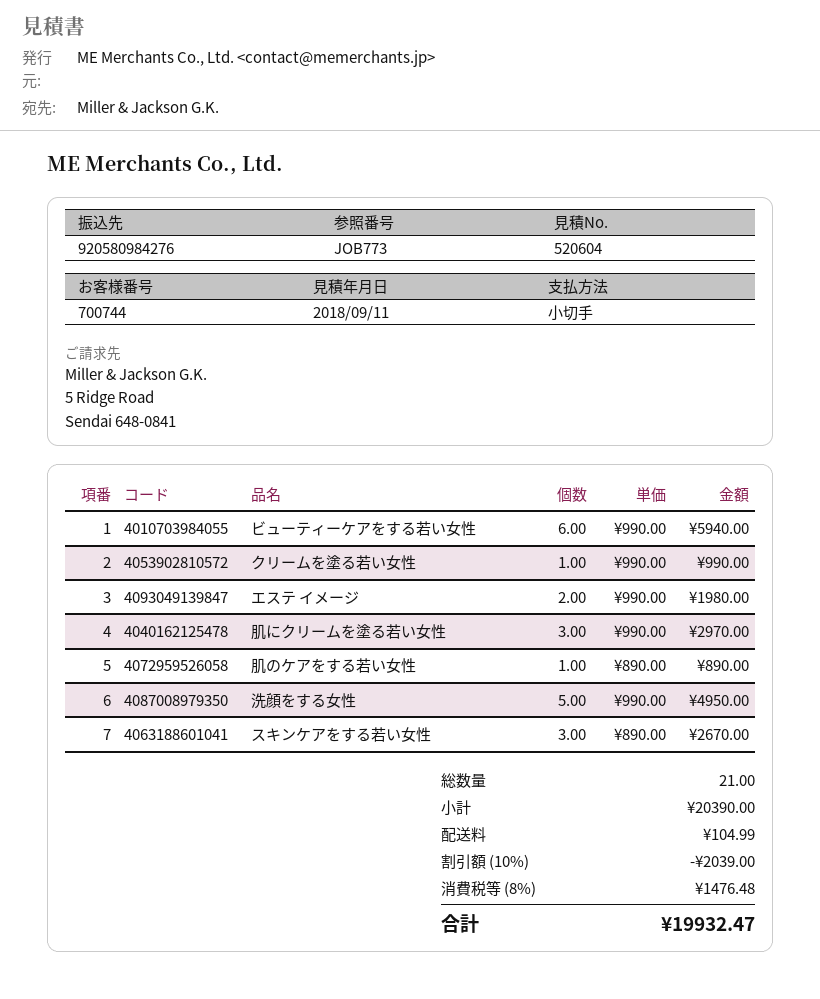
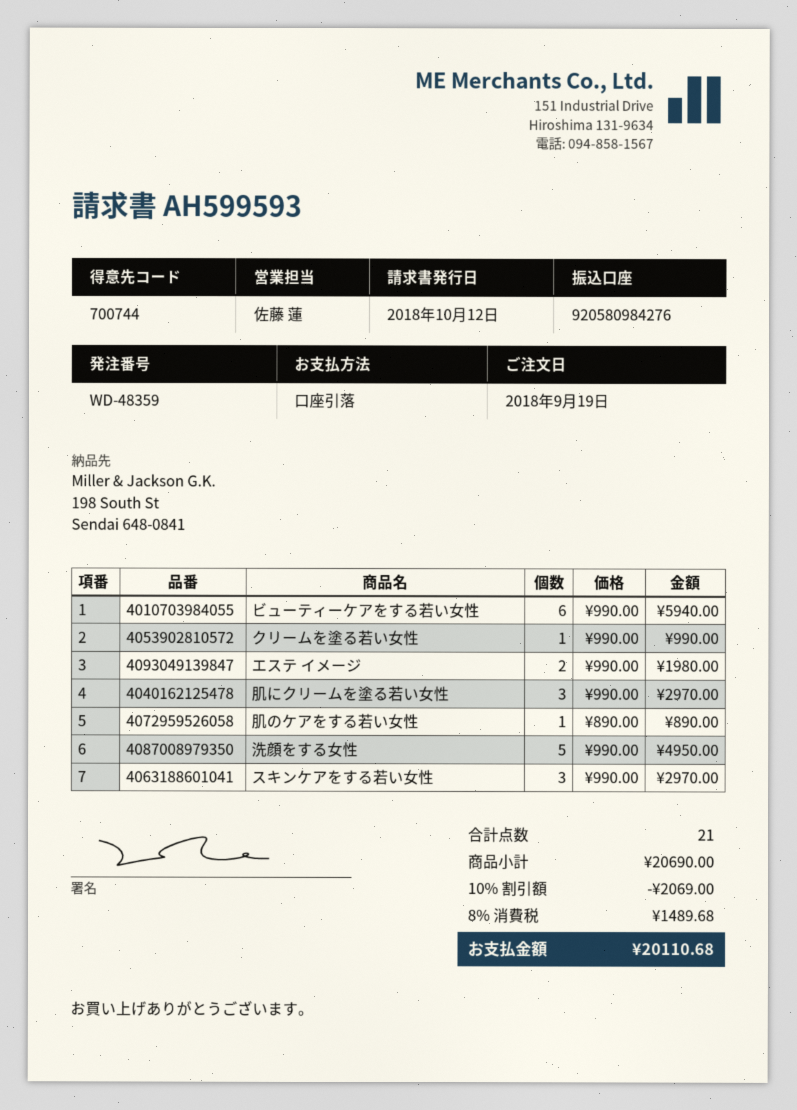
payment method: cheque -> direct debit
スキンケアをする若い女性: 3 x 890.00 = 2670.00 -> 3 x 990.00 = 2970.00
subtotal: 20390.00 -> 20690.00
discount: 10% = 2039.00 -> 10% = 2069.00
shipping: 104.99 -> none
tax: 8% = 1476.48 -> 8% = 1489.68
total: 19932.47 -> 20110.68

